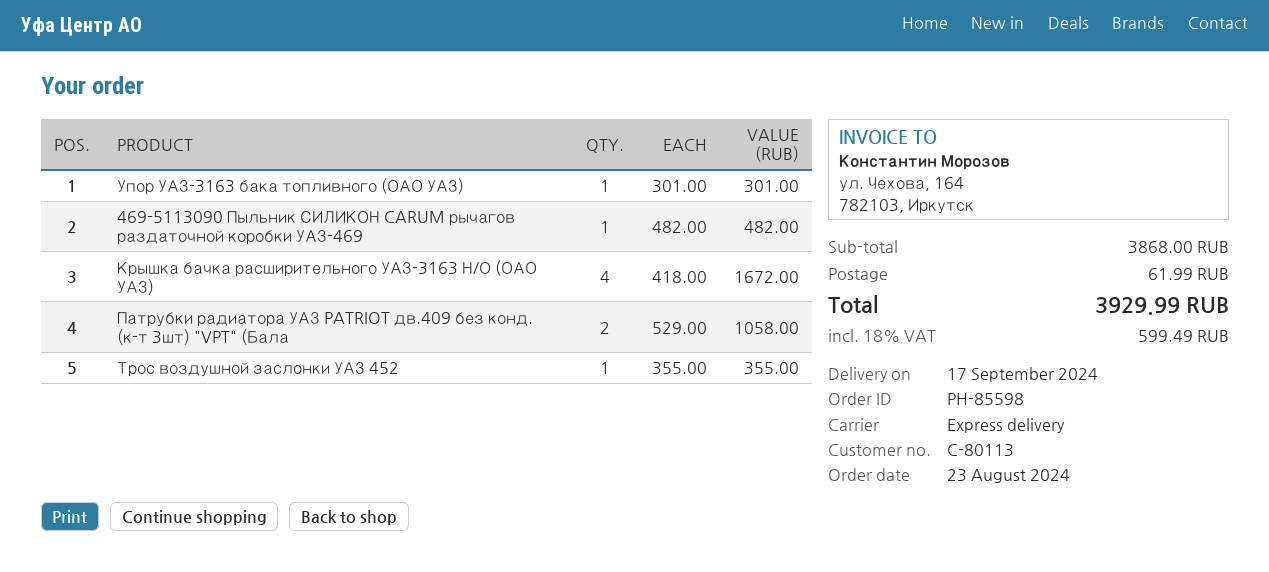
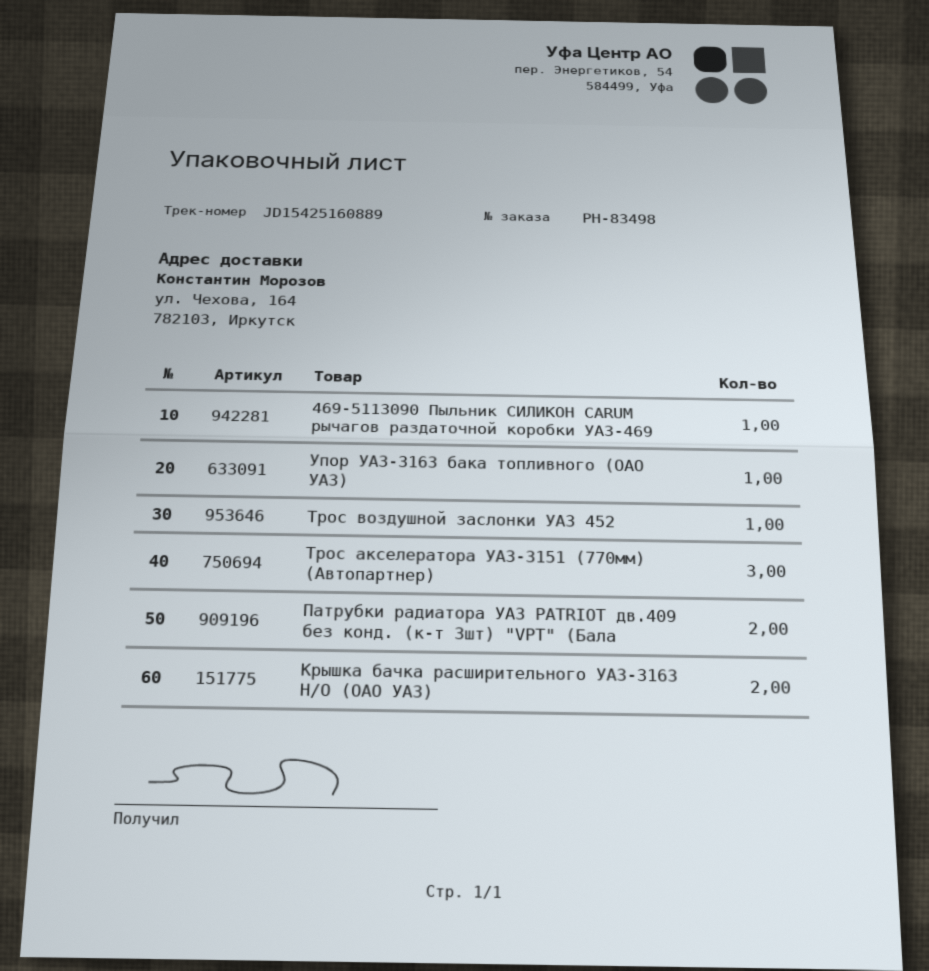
order number: PH-85598 -> PH-83498
Крышка бачка расширительного УАЗ-3163 Н/О (ОАО УАЗ): 4 -> 2
Трос акселератора УАЗ-3151 (770мм) (Автопартнер): none -> 3

